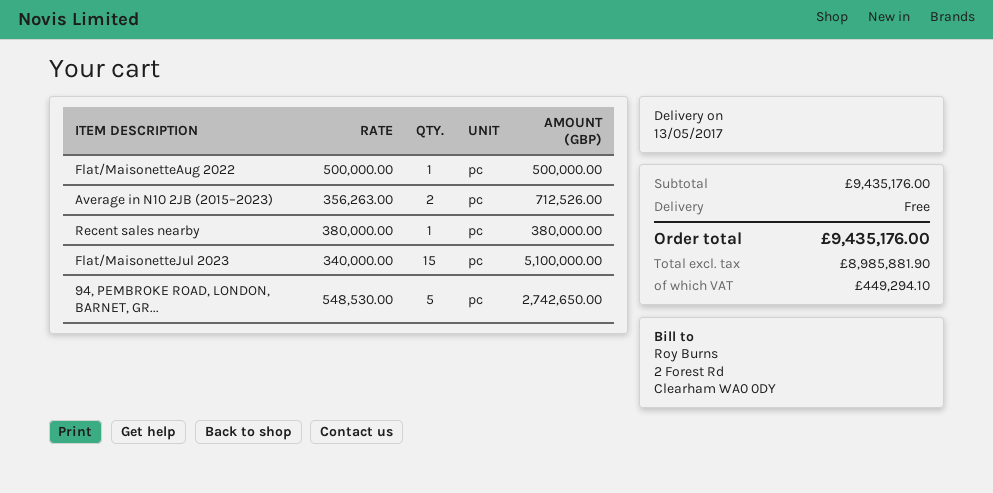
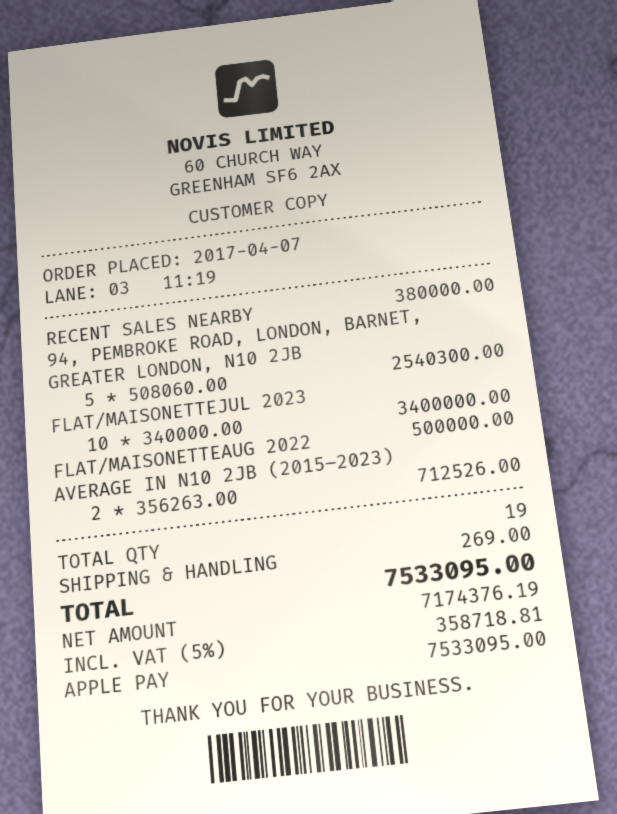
Flat/MaisonetteJul 2023: 15 x 340000.00 = 5100000.00 -> 10 x 340000.00 = 3400000.00
94, PEMBROKE ROAD, LONDON, BARNET, GR...: 5 x 548530.00 = 2742650.00 -> 5 x 508060.00 = 2540300.00
shipping: 0.00 -> 269.00
net: 8985881.90 -> 7174376.19
tax: 449294.10 -> 358718.81
total: 9435176.00 -> 7533095.00

